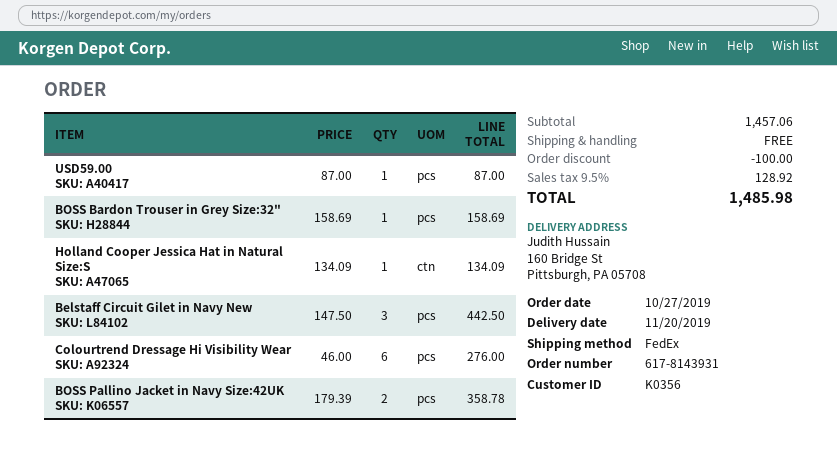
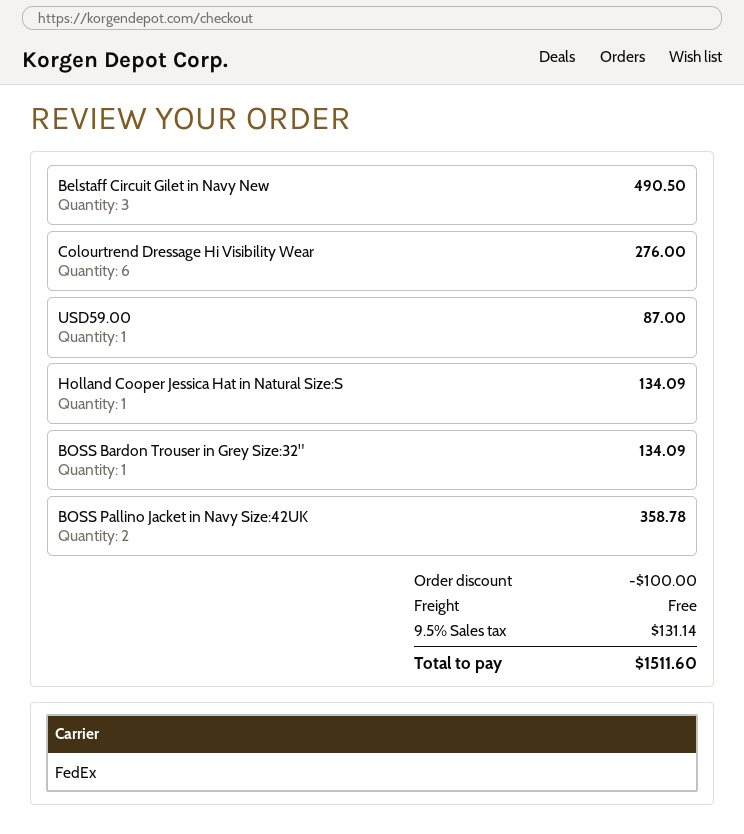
BOSS Bardon Trouser in Grey Size:32": 1 for 158.69 -> 1 for 134.09
Belstaff Circuit Gilet in Navy New: 3 for 442.50 -> 3 for 490.50
tax: 9.5% = 128.92 -> 9.5% = 131.14
total: 1485.98 -> 1511.60

